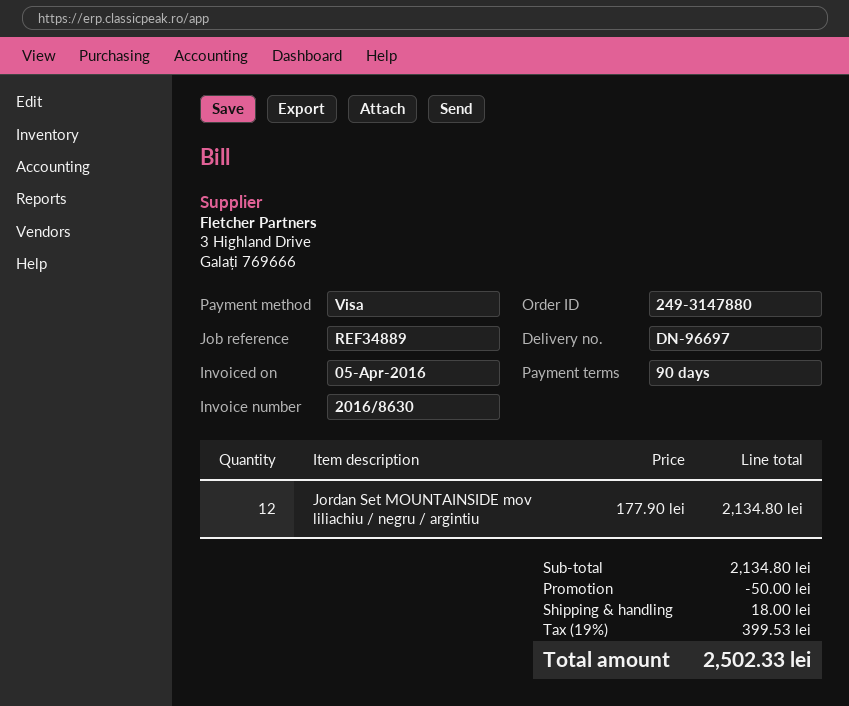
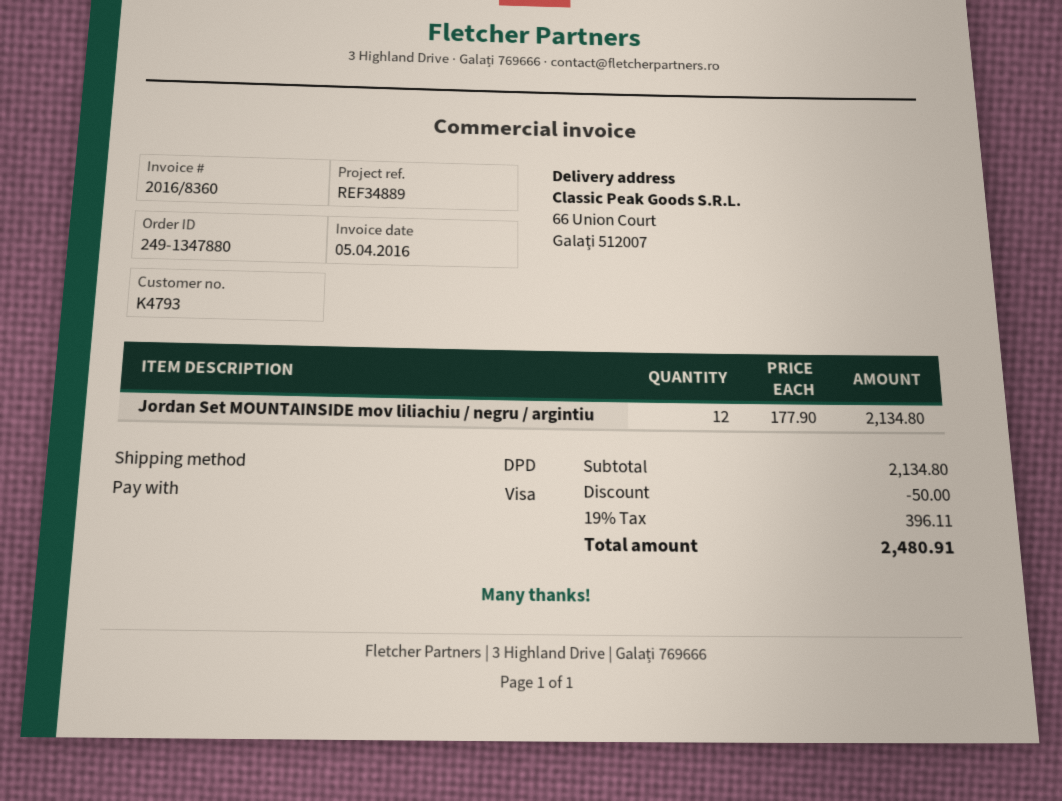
order number: 249-3147880 -> 249-1347880
invoice number: 2016/8630 -> 2016/8360
shipping: 18.00 -> none
tax: 19% = 399.53 -> 19% = 396.11
total: 2502.33 -> 2480.91

